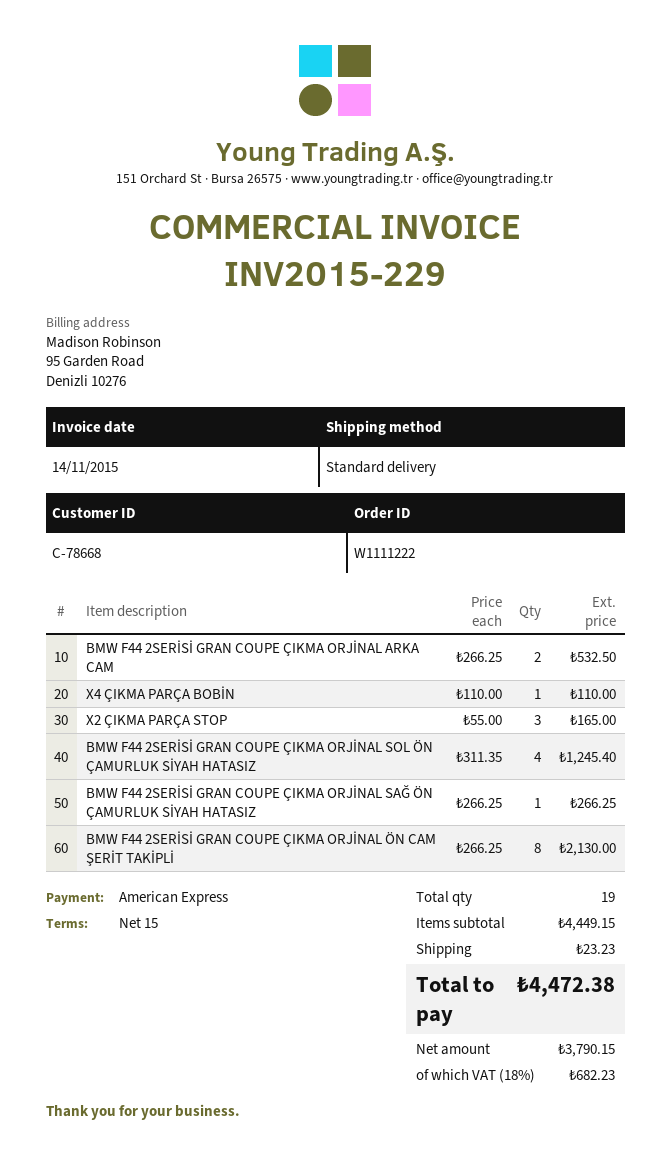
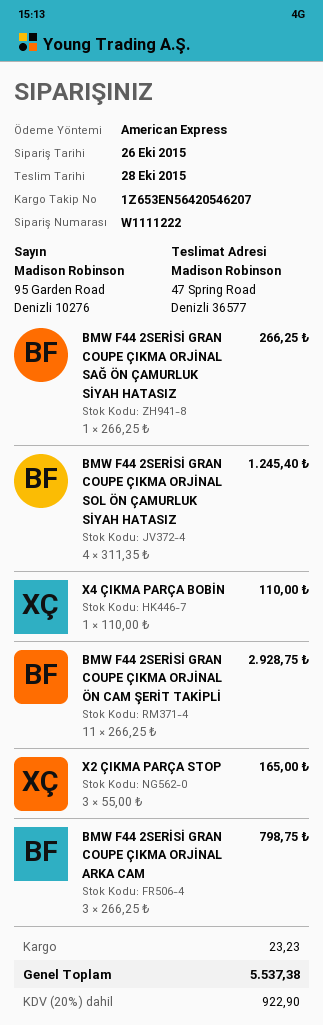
BMW F44 2SERİSİ GRAN COUPE ÇIKMA ORJİNAL ARKA CAM: 2 x 266.25 = 532.50 -> 3 x 266.25 = 798.75
BMW F44 2SERİSİ GRAN COUPE ÇIKMA ORJİNAL ÖN CAM ŞERİT TAKİPLİ: 8 x 266.25 = 2130.00 -> 11 x 266.25 = 2928.75
tax: 18% = 682.23 -> 20% = 922.90
total: 4472.38 -> 5537.38

